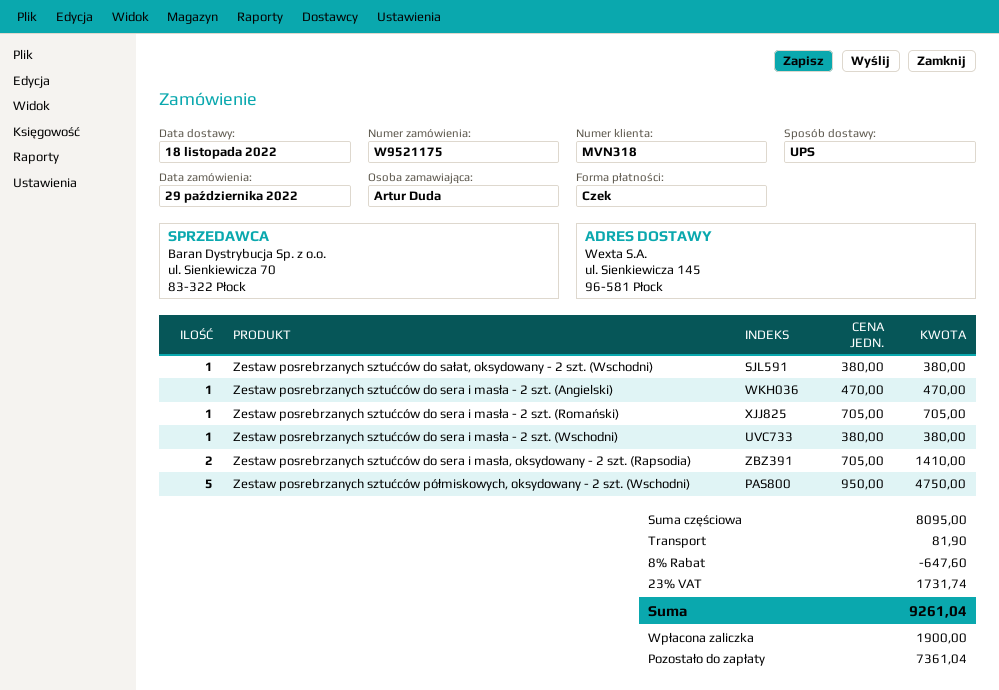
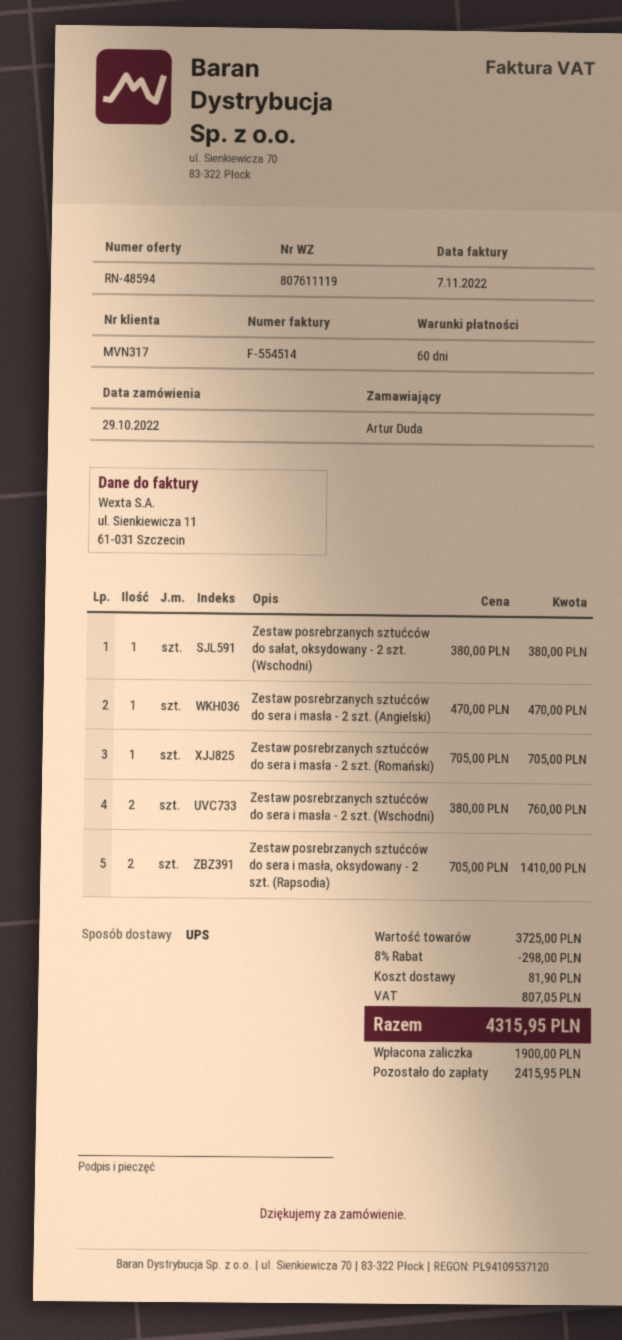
customer number: MVN318 -> MVN317
Zestaw posrebrzanych sztućców do sera i masła - 2 szt. (Wschodni): 1 x 380.00 = 380.00 -> 2 x 380.00 = 760.00
Zestaw posrebrzanych sztućców półmiskowych, oksydowany - 2 szt. (Wschodni): 5 x 950.00 = 4750.00 -> none
subtotal: 8095.00 -> 3725.00
discount: 8% = 647.60 -> 8% = 298.00
tax: 1731.74 -> 807.05
total: 9261.04 -> 4315.95
balance: 7361.04 -> 2415.95

